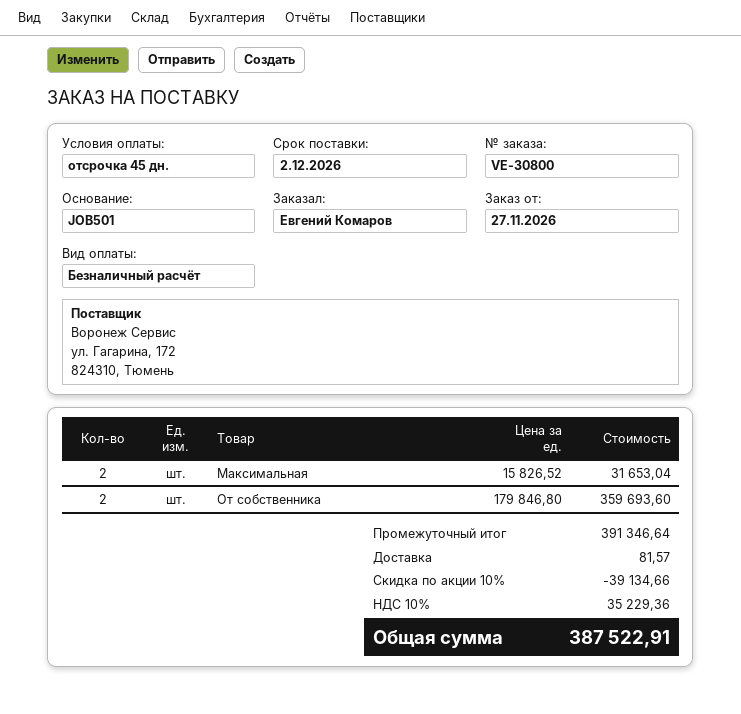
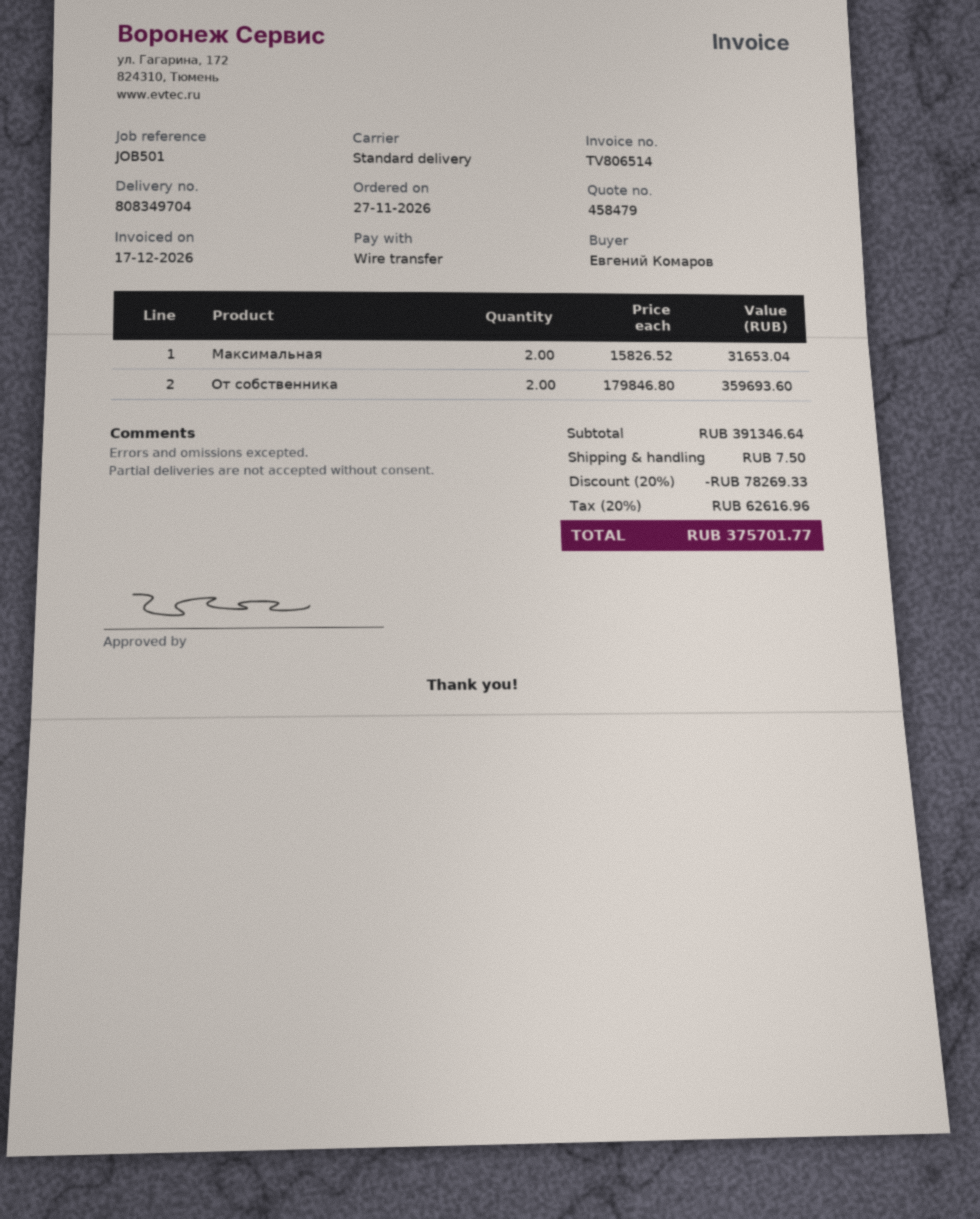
discount: 10% = 39134.66 -> 20% = 78269.33
shipping: 81.57 -> 7.50
tax: 10% = 35229.36 -> 20% = 62616.96
total: 387522.91 -> 375701.77

